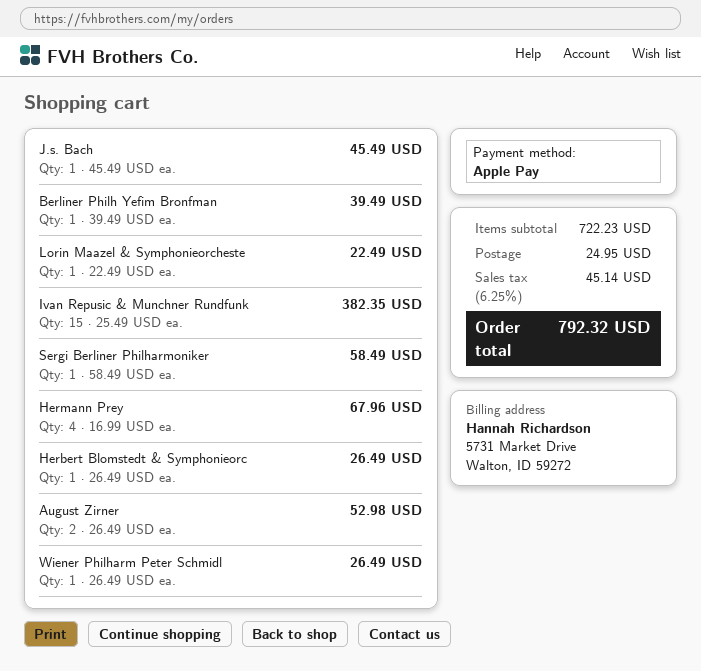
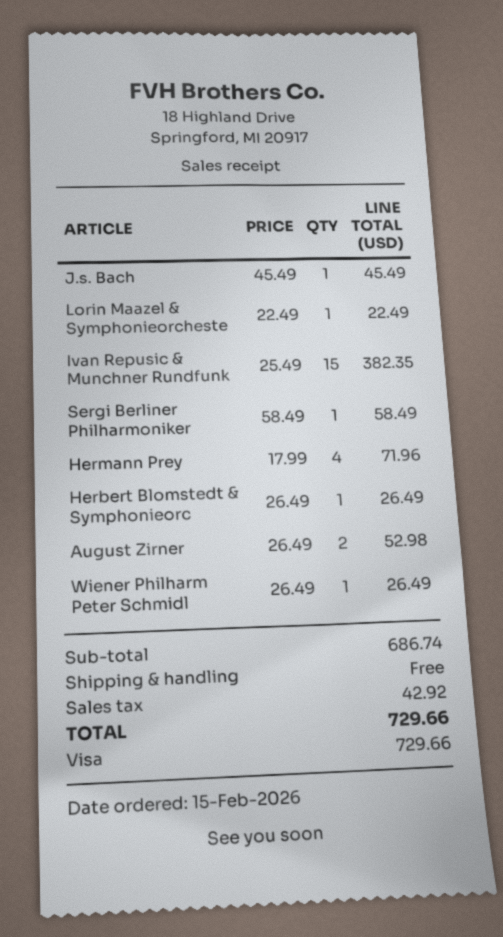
payment method: Apple Pay -> Visa
Berliner Philh Yefim Bronfman: 1 x 39.49 = 39.49 -> none
Hermann Prey: 4 x 16.99 = 67.96 -> 4 x 17.99 = 71.96
subtotal: 722.23 -> 686.74
shipping: 24.95 -> 0.00
tax: 45.14 -> 42.92
total: 792.32 -> 729.66

